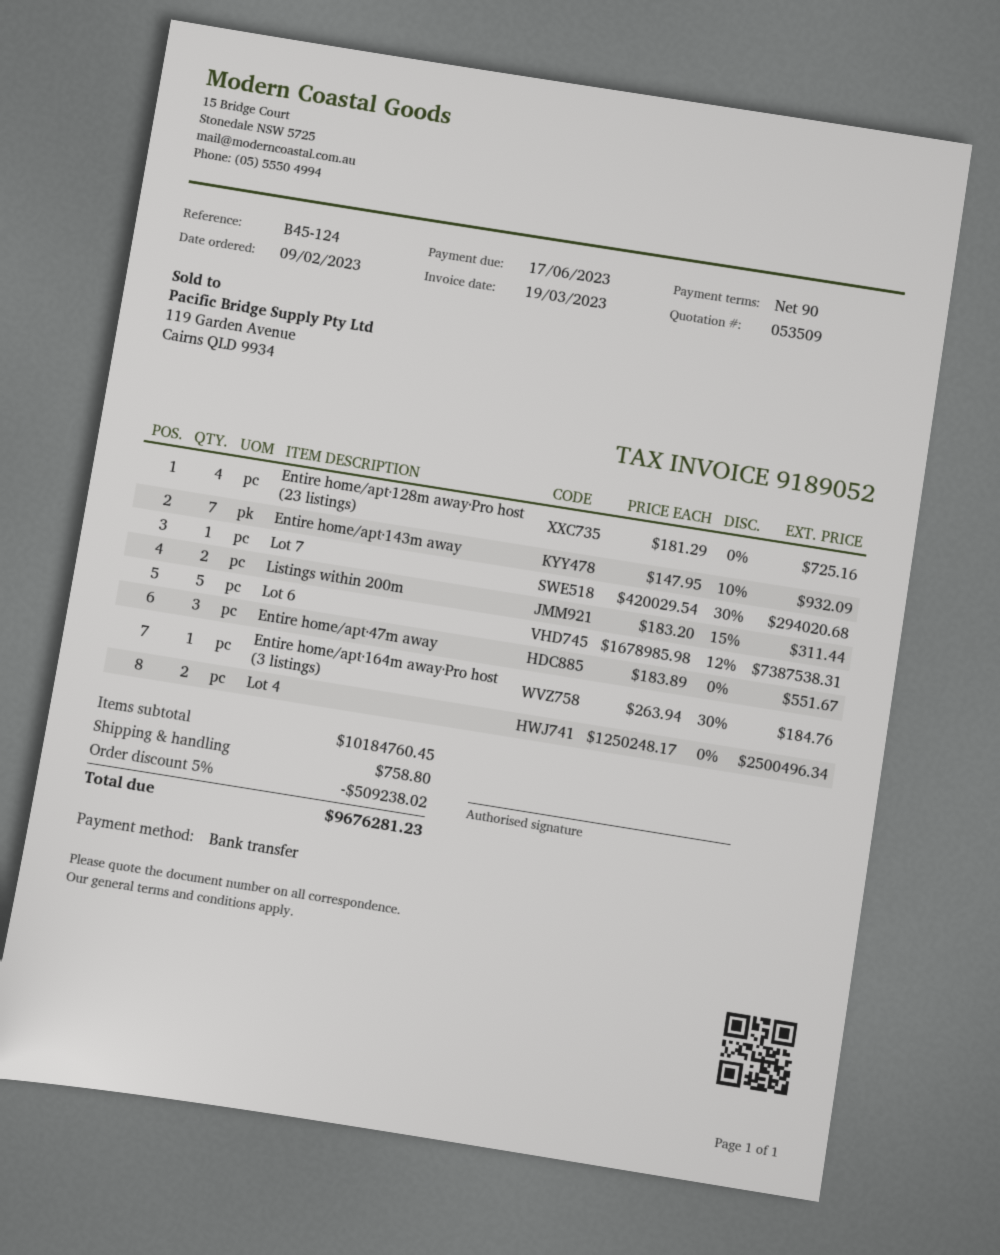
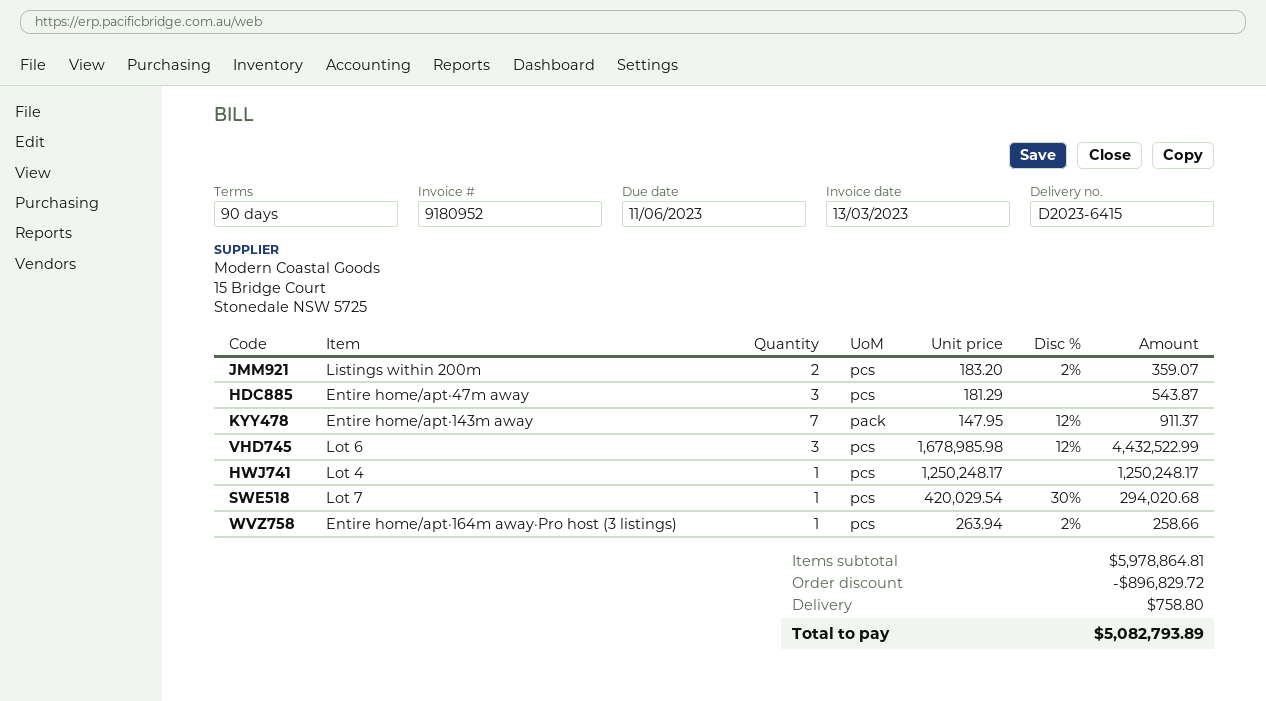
invoice number: 9189052 -> 9180952
invoice date: 2023-03-19 -> 2023-03-13
due date: 2023-06-17 -> 2023-06-11
Entire home/apt·128m away·Pro host (23 listings): 4 x 181.29 = 725.16 -> none
Entire home/apt·143m away: 7 x 147.95 - 10% = 932.09 -> 7 x 147.95 - 12% = 911.37
Listings within 200m: 2 x 183.20 - 15% = 311.44 -> 2 x 183.20 - 2% = 359.07
Lot 6: 5 x 1678985.98 - 12% = 7387538.31 -> 3 x 1678985.98 - 12% = 4432522.99
Entire home/apt·47m away: 3 x 183.89 = 551.67 -> 3 x 181.29 = 543.87
Entire home/apt·164m away·Pro host (3 listings): 1 x 263.94 - 30% = 184.76 -> 1 x 263.94 - 2% = 258.66
Lot 4: 2 x 1250248.17 = 2500496.34 -> 1 x 1250248.17 = 1250248.17
subtotal: 10184760.45 -> 5978864.81
discount: 509238.02 -> 896829.72
total: 9676281.23 -> 5082793.89

